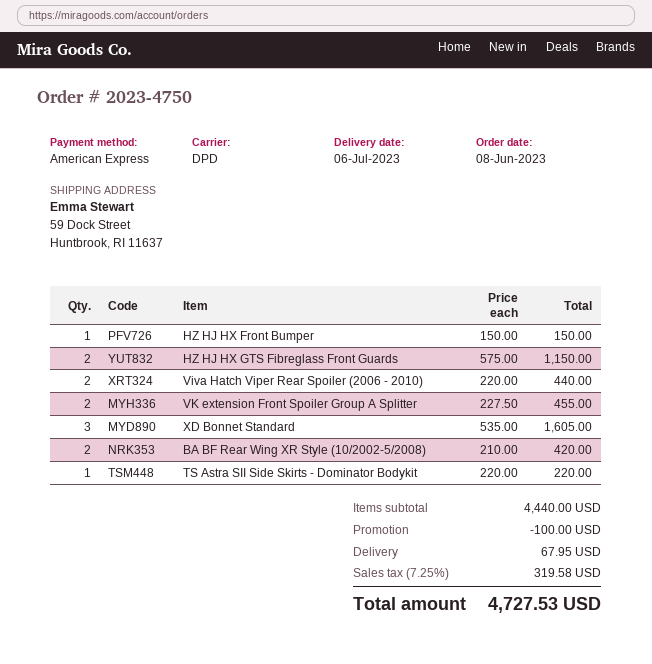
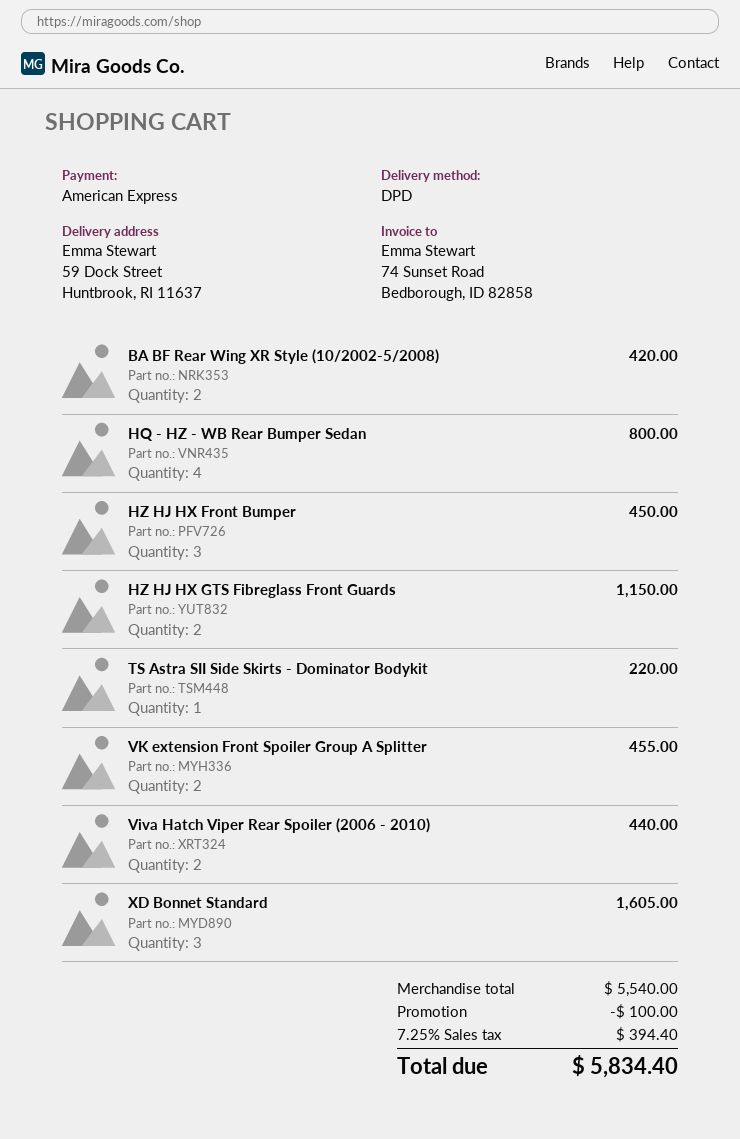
HZ HJ HX Front Bumper: 1 for 150.00 -> 3 for 450.00
HQ - HZ - WB Rear Bumper Sedan: none -> 4 for 800.00
subtotal: 4440.00 -> 5540.00
shipping: 67.95 -> none
tax: 7.25% = 319.58 -> 7.25% = 394.40
total: 4727.53 -> 5834.40

